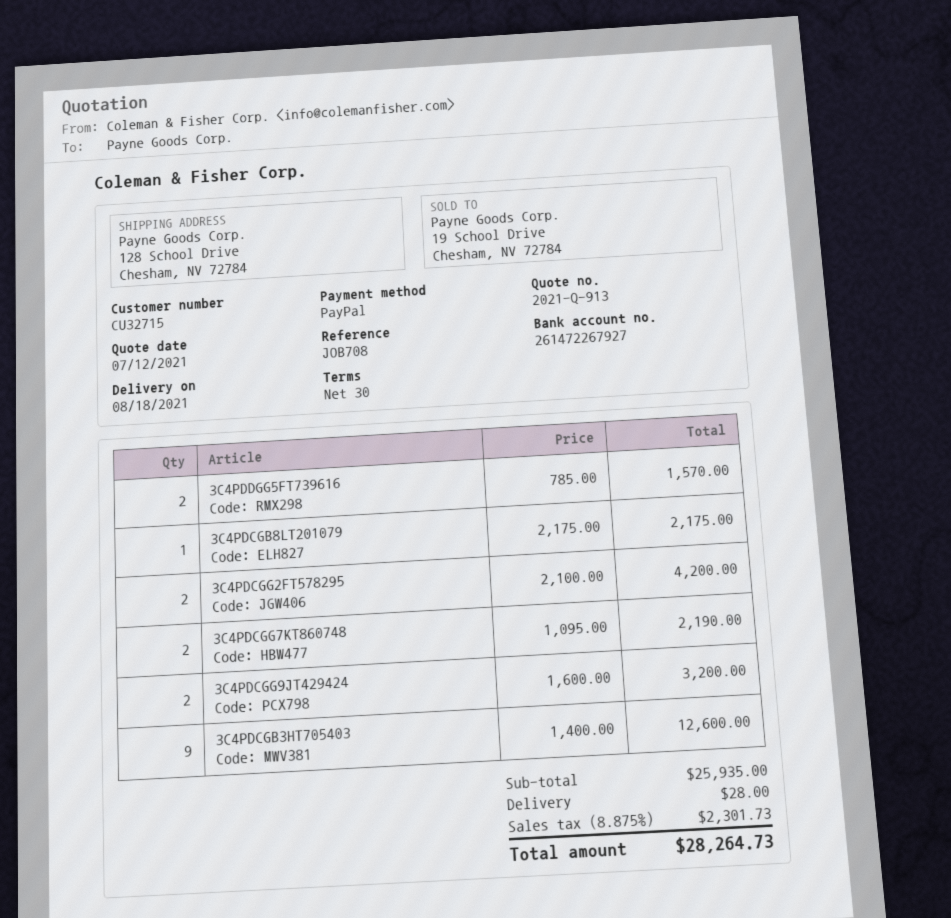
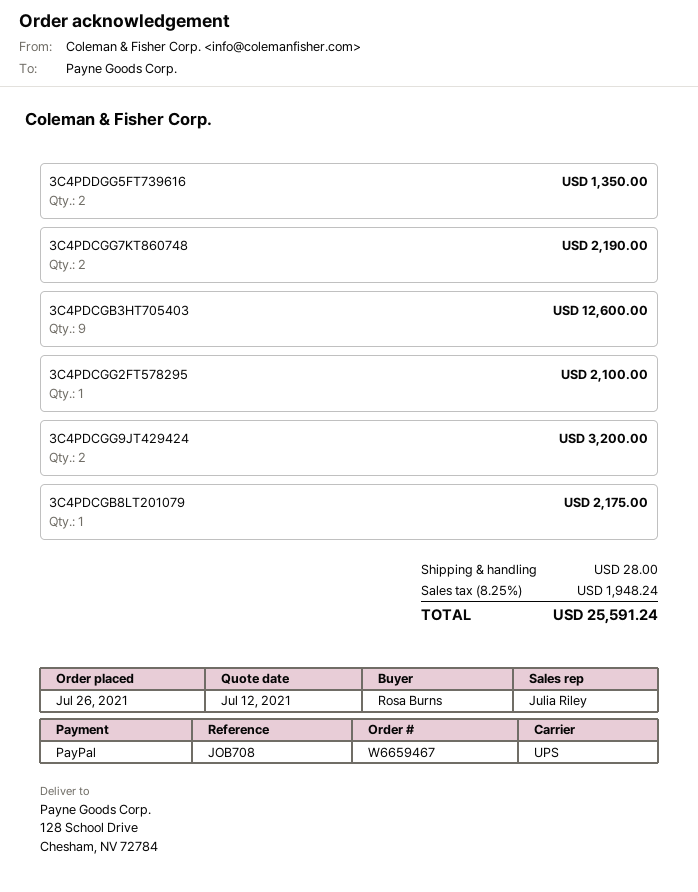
3C4PDDGG5FT739616: 2 for 1570.00 -> 2 for 1350.00
3C4PDCGG2FT578295: 2 for 4200.00 -> 1 for 2100.00
tax: 8.875% = 2301.73 -> 8.25% = 1948.24
total: 28264.73 -> 25591.24

